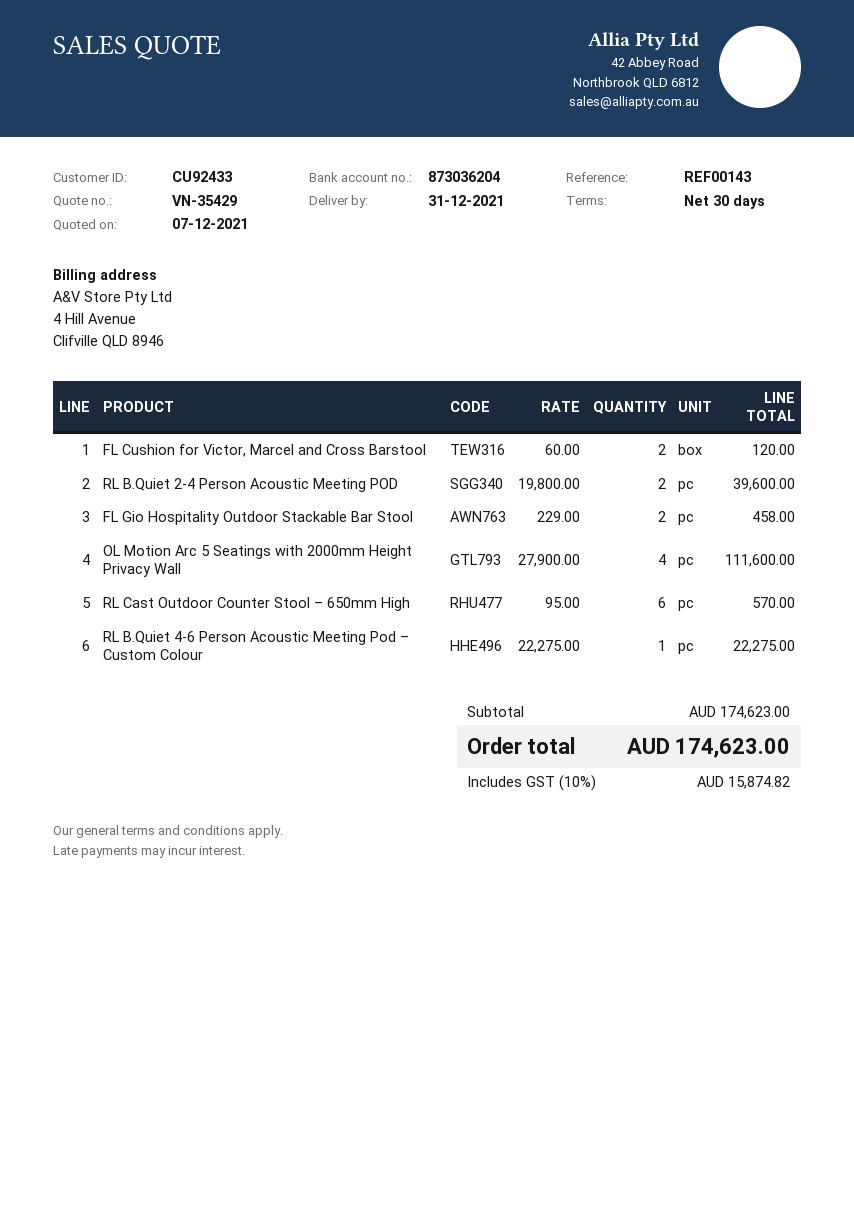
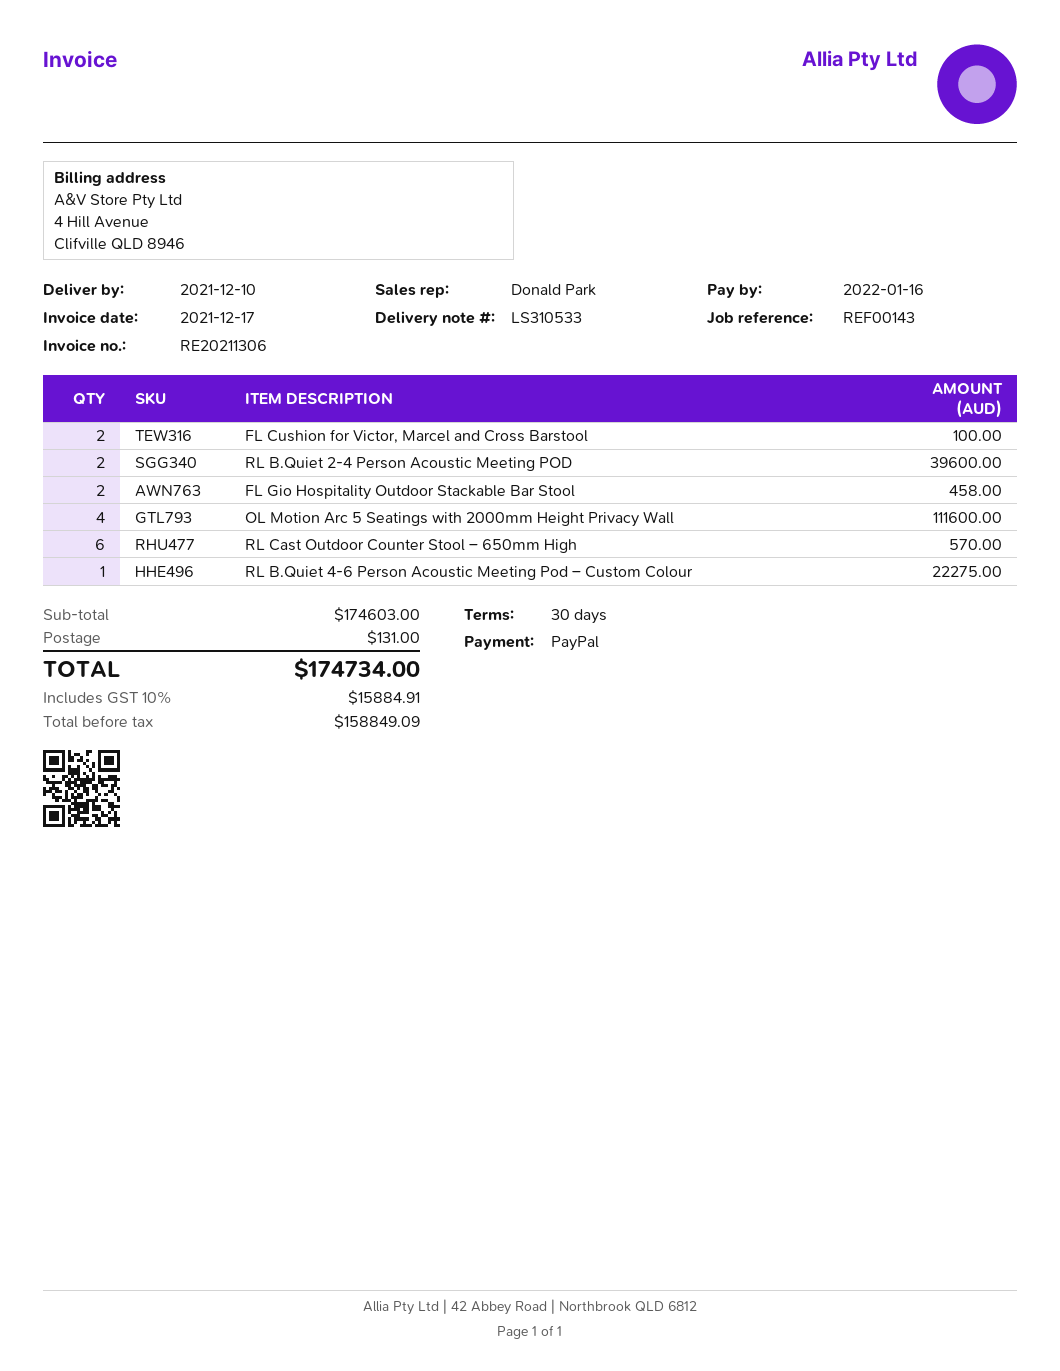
delivery date: 2021-12-31 -> 2021-12-10
FL Cushion for Victor, Marcel and Cross Barstool: 2 for 120.00 -> 2 for 100.00
subtotal: 174623.00 -> 174603.00
shipping: none -> 131.00
tax: 10% = 15874.82 -> 10% = 15884.91
total: 174623.00 -> 174734.00

